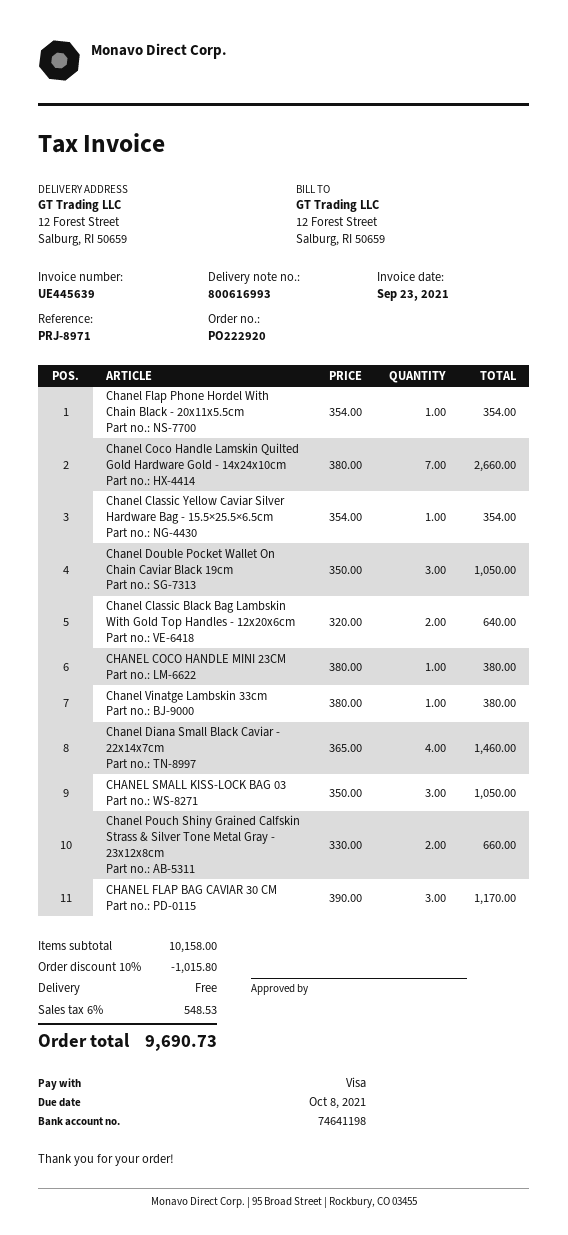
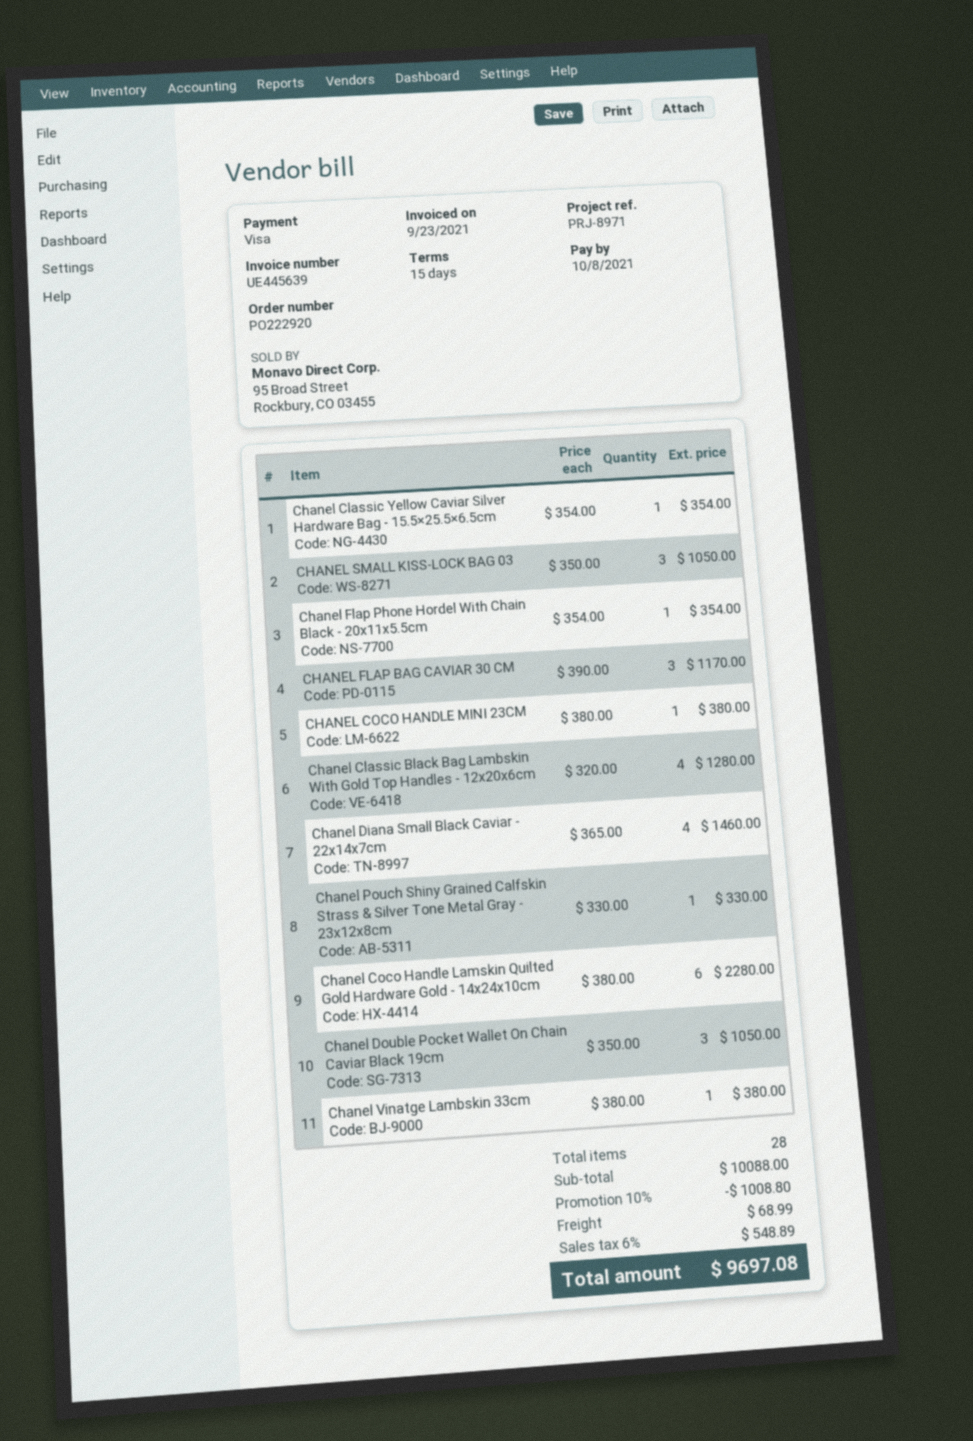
Chanel Coco Handle Lamskin Quilted Gold Hardware Gold - 14x24x10cm: 7 x 380.00 = 2660.00 -> 6 x 380.00 = 2280.00
Chanel Classic Black Bag Lambskin With Gold Top Handles - 12x20x6cm: 2 x 320.00 = 640.00 -> 4 x 320.00 = 1280.00
Chanel Pouch Shiny Grained Calfskin Strass & Silver Tone Metal Gray - 23x12x8cm: 2 x 330.00 = 660.00 -> 1 x 330.00 = 330.00
subtotal: 10158.00 -> 10088.00
discount: 10% = 1015.80 -> 10% = 1008.80
shipping: 0.00 -> 68.99
tax: 6% = 548.53 -> 6% = 548.89
total: 9690.73 -> 9697.08

